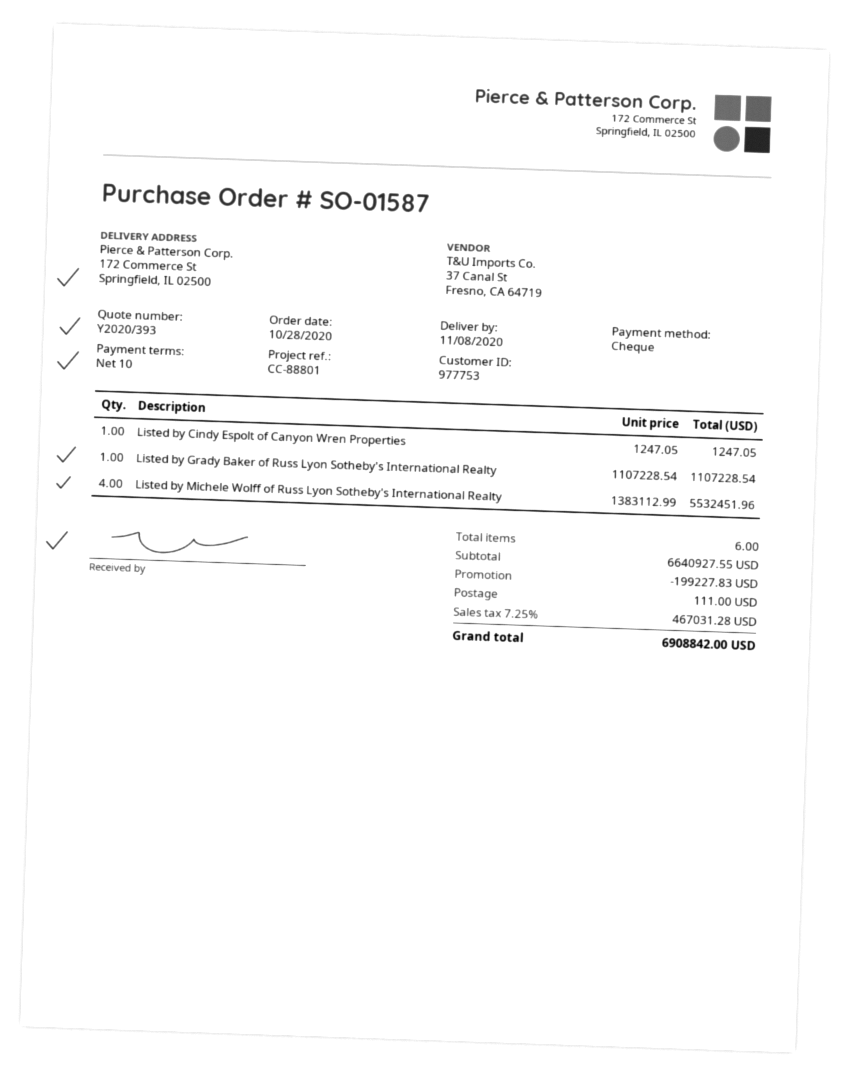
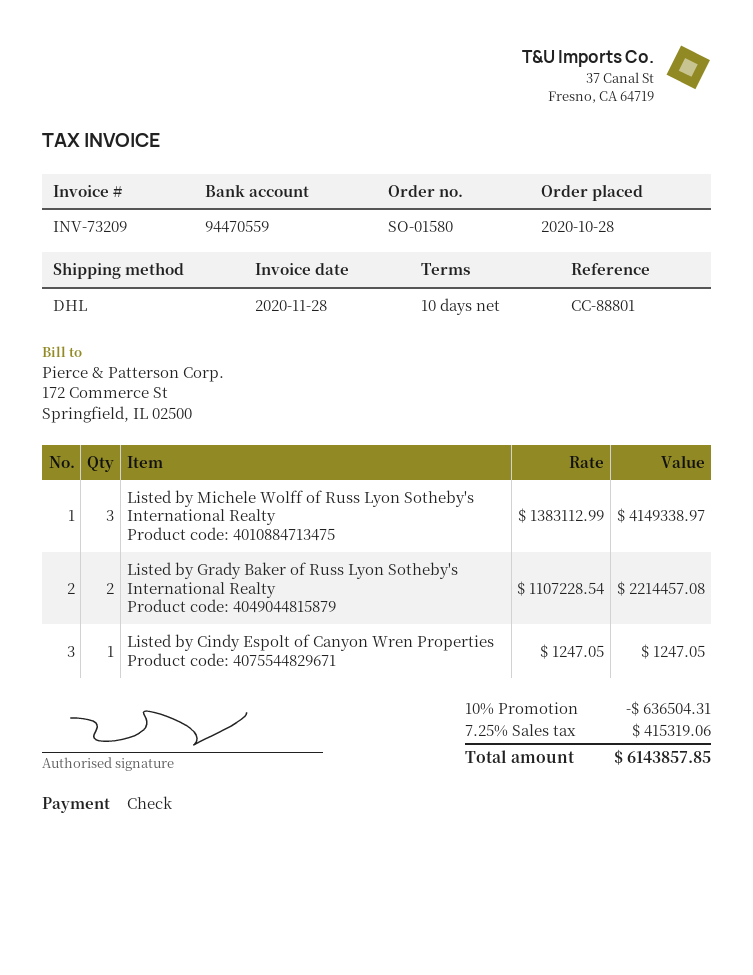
order number: SO-01587 -> SO-01580
Listed by Grady Baker of Russ Lyon Sotheby's International Realty: 1 x 1107228.54 = 1107228.54 -> 2 x 1107228.54 = 2214457.08
Listed by Michele Wolff of Russ Lyon Sotheby's International Realty: 4 x 1383112.99 = 5532451.96 -> 3 x 1383112.99 = 4149338.97
discount: 199227.83 -> 636504.31
shipping: 111.00 -> none
tax: 7.25% = 467031.28 -> 7.25% = 415319.06
total: 6908842.00 -> 6143857.85

